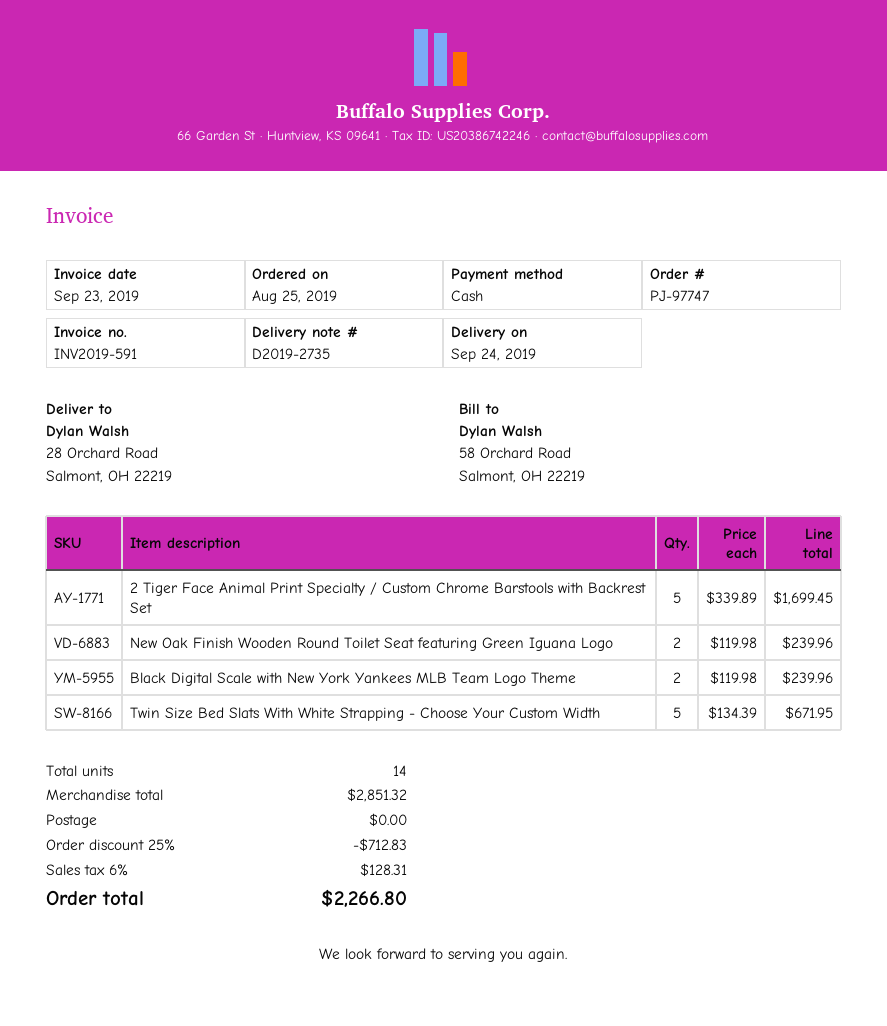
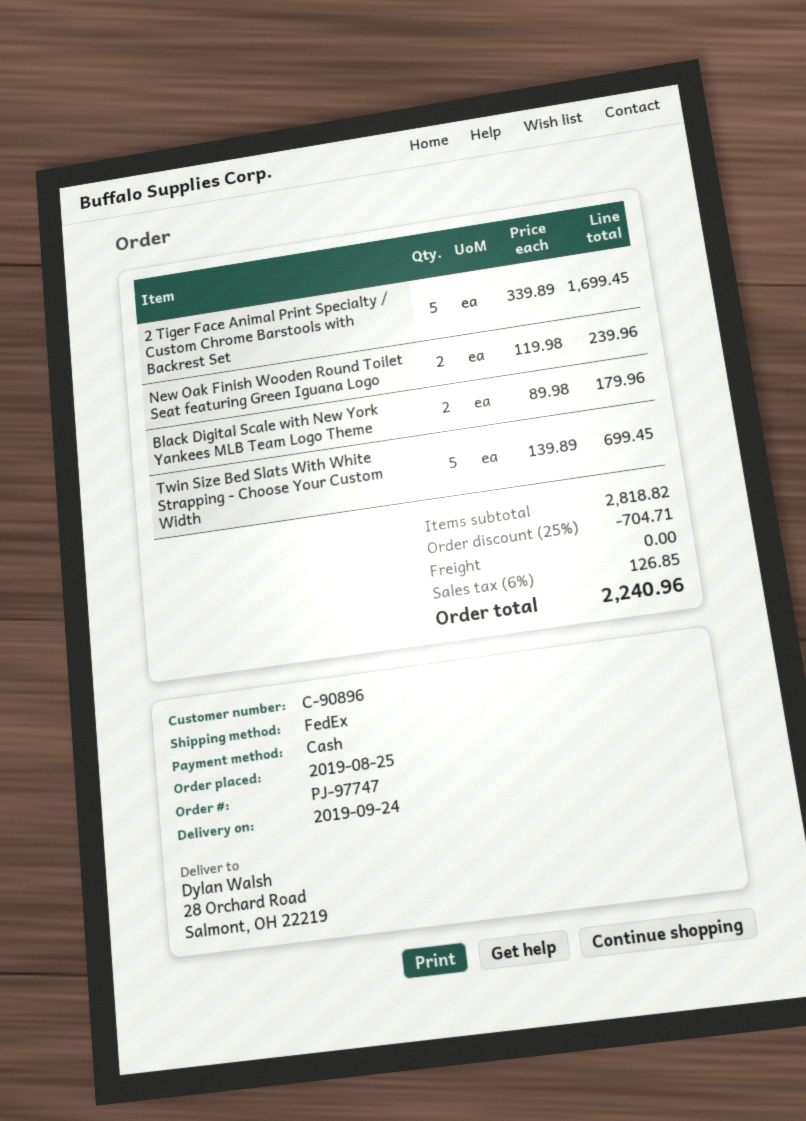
Black Digital Scale with New York Yankees MLB Team Logo Theme: 2 x 119.98 = 239.96 -> 2 x 89.98 = 179.96
Twin Size Bed Slats With White Strapping - Choose Your Custom Width: 5 x 134.39 = 671.95 -> 5 x 139.89 = 699.45
subtotal: 2851.32 -> 2818.82
discount: 25% = 712.83 -> 25% = 704.71
tax: 6% = 128.31 -> 6% = 126.85
total: 2266.80 -> 2240.96

